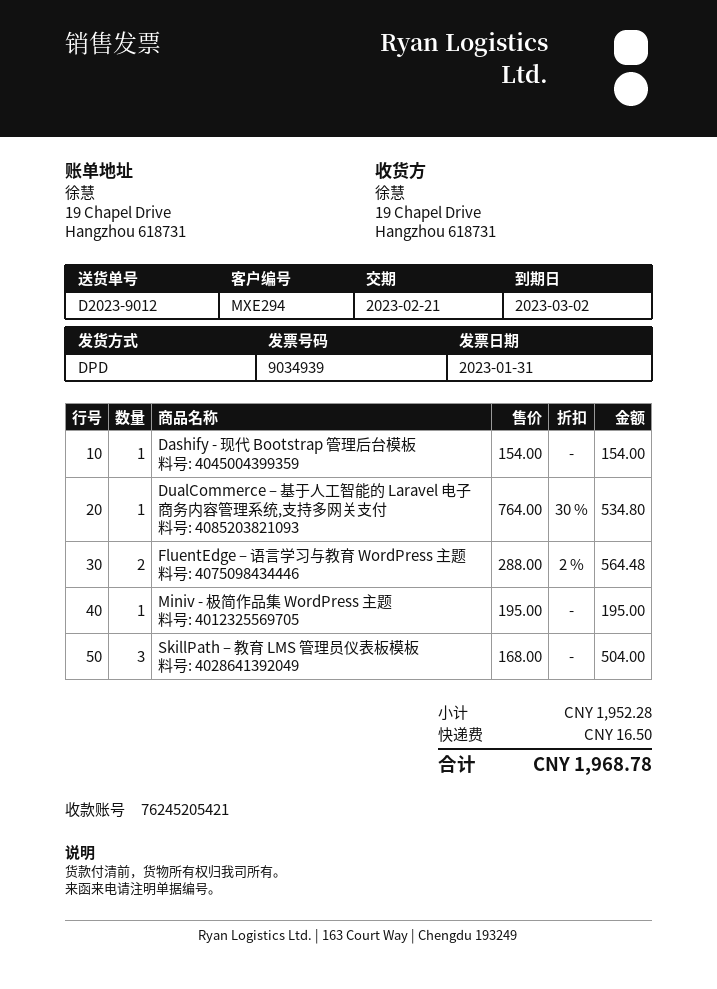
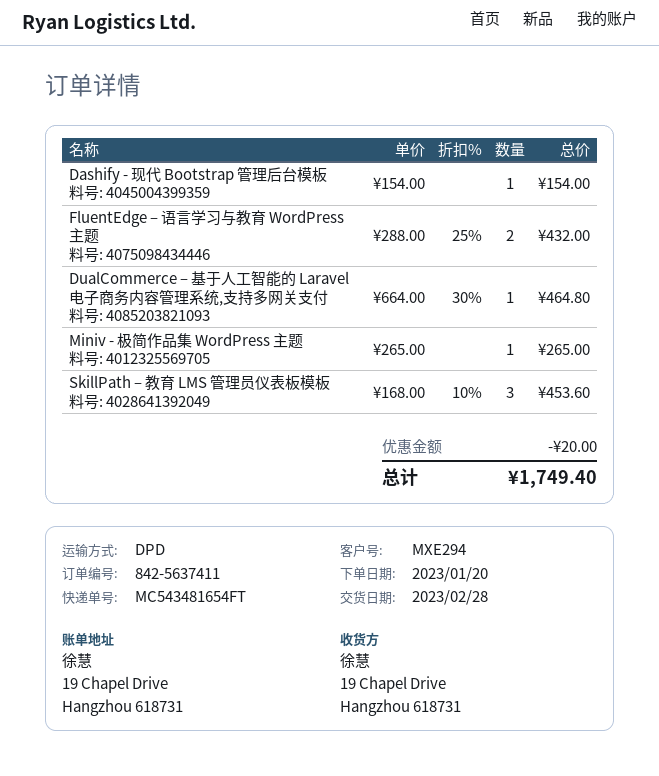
delivery date: 2023-02-21 -> 2023-02-28
DualCommerce – 基于人工智能的 Laravel 电子商务内容管理系统,支持多网关支付: 1 x 764.00 - 30% = 534.80 -> 1 x 664.00 - 30% = 464.80
FluentEdge – 语言学习与教育 WordPress 主题: 2 x 288.00 - 2% = 564.48 -> 2 x 288.00 - 25% = 432.00
Miniv - 极简作品集 WordPress 主题: 1 x 195.00 = 195.00 -> 1 x 265.00 = 265.00
SkillPath – 教育 LMS 管理员仪表板模板: 3 x 168.00 = 504.00 -> 3 x 168.00 - 10% = 453.60
discount: none -> 20.00
shipping: 16.50 -> none
total: 1968.78 -> 1749.40

